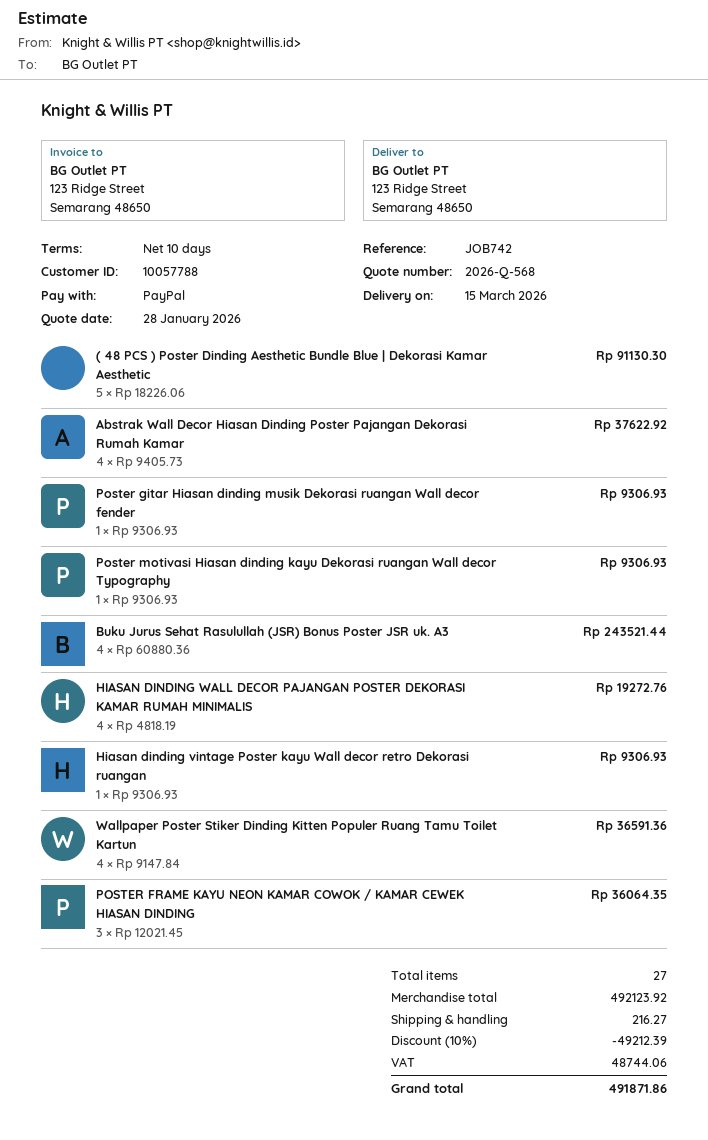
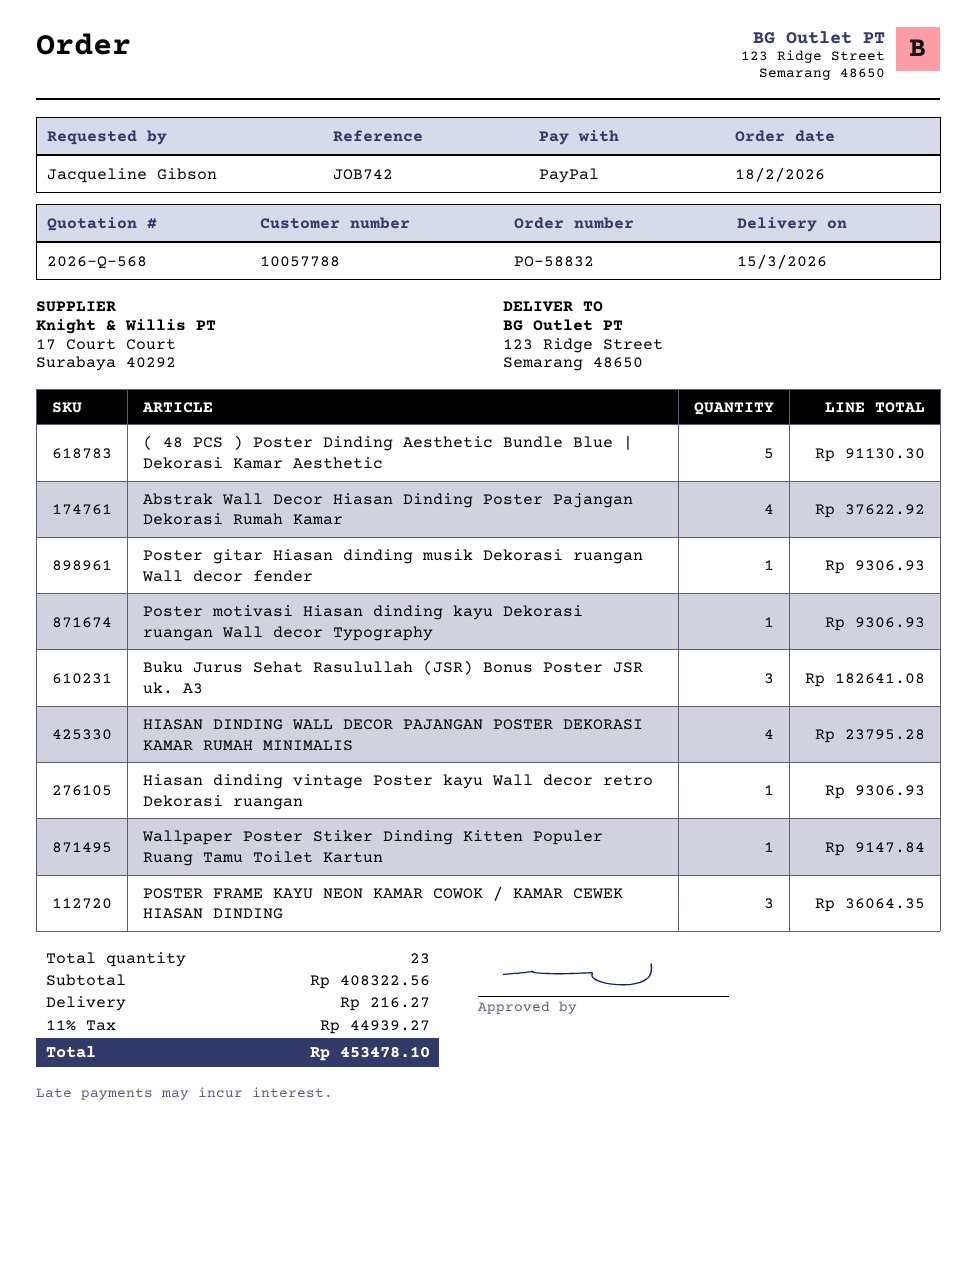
Buku Jurus Sehat Rasulullah (JSR) Bonus Poster JSR uk. A3: 4 for 243521.44 -> 3 for 182641.08
HIASAN DINDING WALL DECOR PAJANGAN POSTER DEKORASI KAMAR RUMAH MINIMALIS: 4 for 19272.76 -> 4 for 23795.28
Wallpaper Poster Stiker Dinding Kitten Populer Ruang Tamu Toilet Kartun: 4 for 36591.36 -> 1 for 9147.84
total quantity: 27 -> 23
subtotal: 492123.92 -> 408322.56
discount: 10% = 49212.39 -> none
tax: 48744.06 -> 44939.27
total: 491871.86 -> 453478.10

